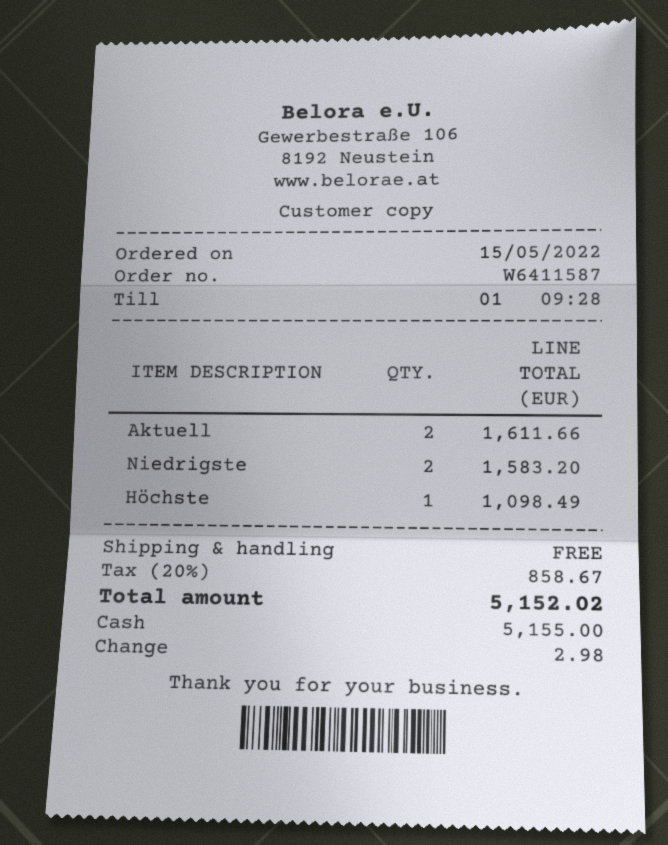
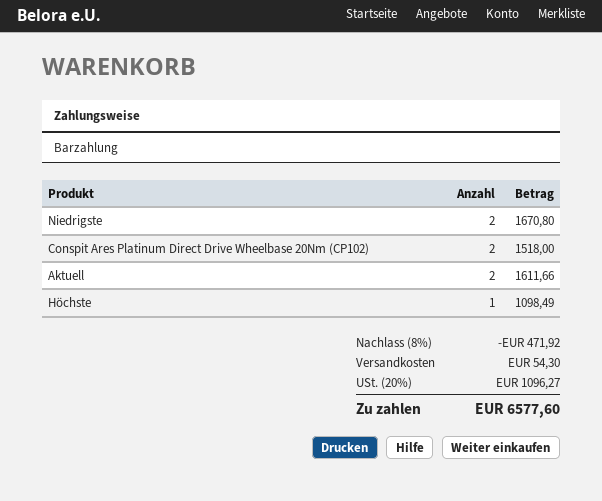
Niedrigste: 2 for 1583.20 -> 2 for 1670.80
Conspit Ares Platinum Direct Drive Wheelbase 20Nm (CP102): none -> 2 for 1518.00
discount: none -> 8% = 471.92
shipping: 0.00 -> 54.30
tax: 20% = 858.67 -> 20% = 1096.27
total: 5152.02 -> 6577.60

